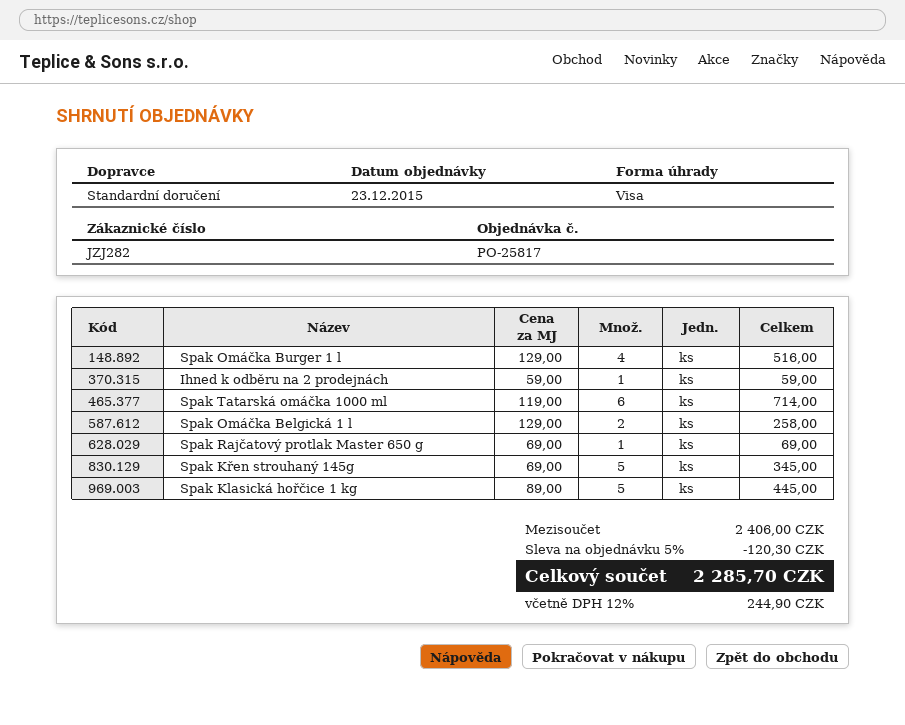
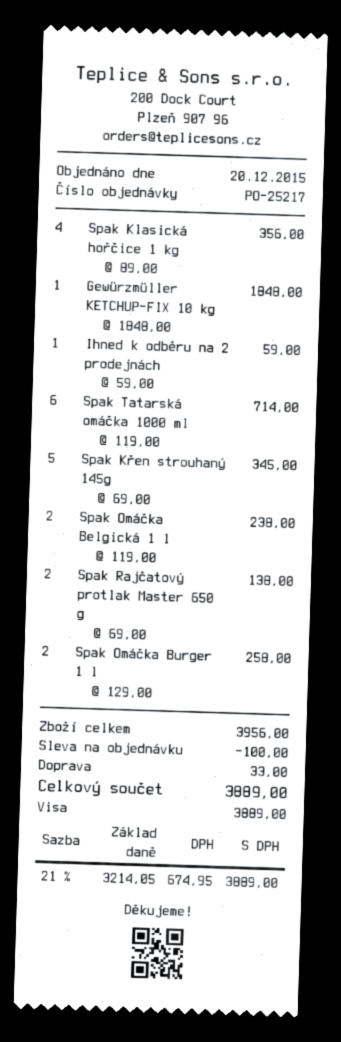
order number: PO-25817 -> PO-25217
order date: 2015-12-23 -> 2015-12-20
Spak Omáčka Burger 1 l: 4 x 129.00 = 516.00 -> 2 x 129.00 = 258.00
Spak Omáčka Belgická 1 l: 2 x 129.00 = 258.00 -> 2 x 119.00 = 238.00
Spak Rajčatový protlak Master 650 g: 1 x 69.00 = 69.00 -> 2 x 69.00 = 138.00
Spak Klasická hořčice 1 kg: 5 x 89.00 = 445.00 -> 4 x 89.00 = 356.00
Gewürzmüller KETCHUP-FIX 10 kg: none -> 1 x 1848.00 = 1848.00
subtotal: 2406.00 -> 3956.00
discount: 120.30 -> 100.00
shipping: none -> 33.00
tax: 12% = 244.90 -> 21% = 674.95
total: 2285.70 -> 3889.00

